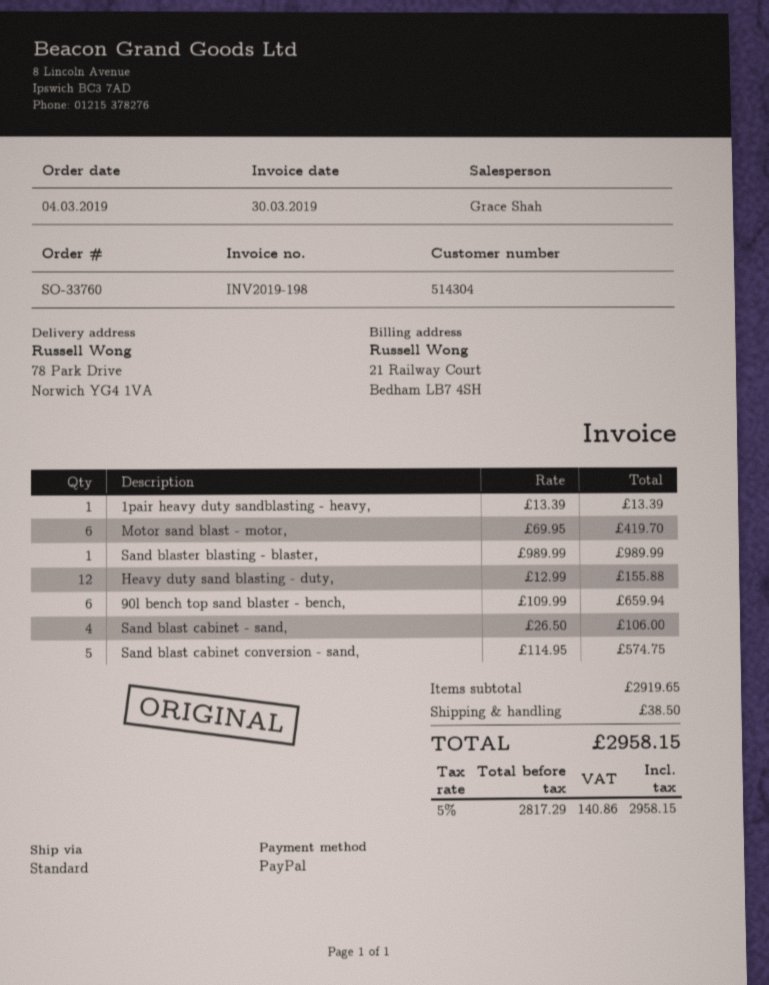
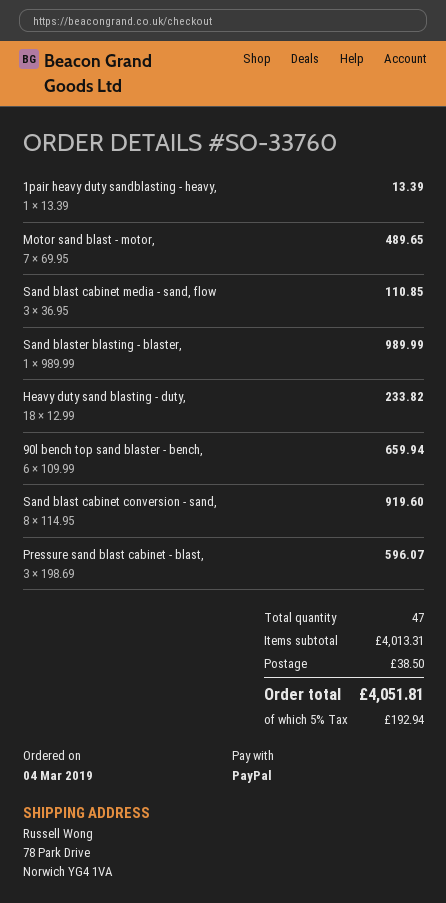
Motor sand blast - motor,: 6 x 69.95 = 419.70 -> 7 x 69.95 = 489.65
Heavy duty sand blasting - duty,: 12 x 12.99 = 155.88 -> 18 x 12.99 = 233.82
Sand blast cabinet - sand,: 4 x 26.50 = 106.00 -> none
Sand blast cabinet conversion - sand,: 5 x 114.95 = 574.75 -> 8 x 114.95 = 919.60
Sand blast cabinet media - sand, flow: none -> 3 x 36.95 = 110.85
Pressure sand blast cabinet - blast,: none -> 3 x 198.69 = 596.07
subtotal: 2919.65 -> 4013.31
tax: 5% = 140.86 -> 5% = 192.94
total: 2958.15 -> 4051.81

